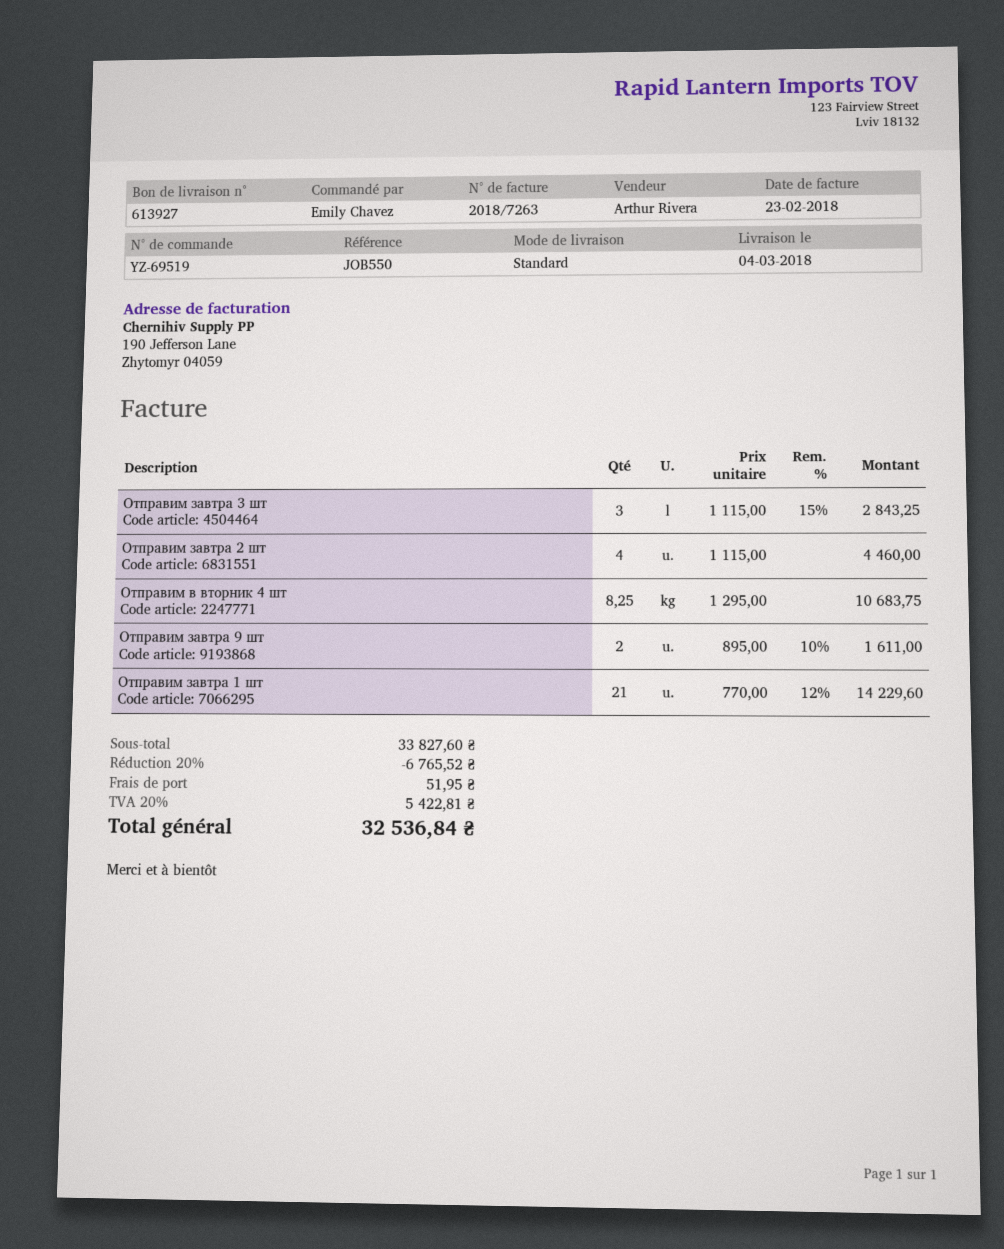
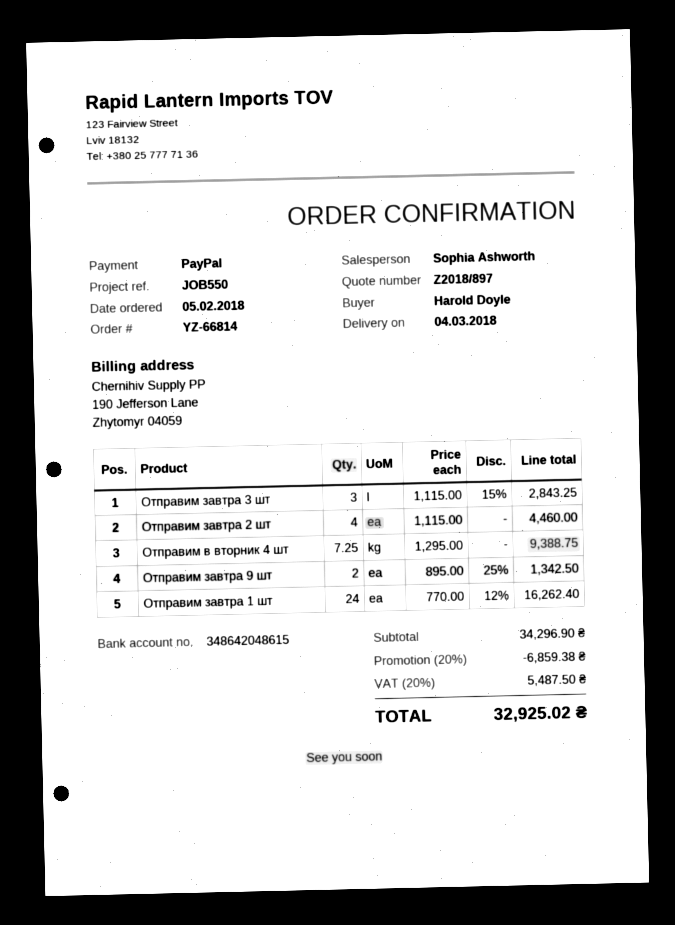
order number: YZ-69519 -> YZ-66814
ordered by: Emily Chavez -> Harold Doyle
sales rep: Arthur Rivera -> Sophia Ashworth
Отправим в вторник 4 шт: 8.25 x 1295.00 = 10683.75 -> 7.25 x 1295.00 = 9388.75
Отправим завтра 9 шт: 2 x 895.00 - 10% = 1611.00 -> 2 x 895.00 - 25% = 1342.50
Отправим завтра 1 шт: 21 x 770.00 - 12% = 14229.60 -> 24 x 770.00 - 12% = 16262.40
subtotal: 33827.60 -> 34296.90
discount: 20% = 6765.52 -> 20% = 6859.38
shipping: 51.95 -> none
tax: 20% = 5422.81 -> 20% = 5487.50
total: 32536.84 -> 32925.02

